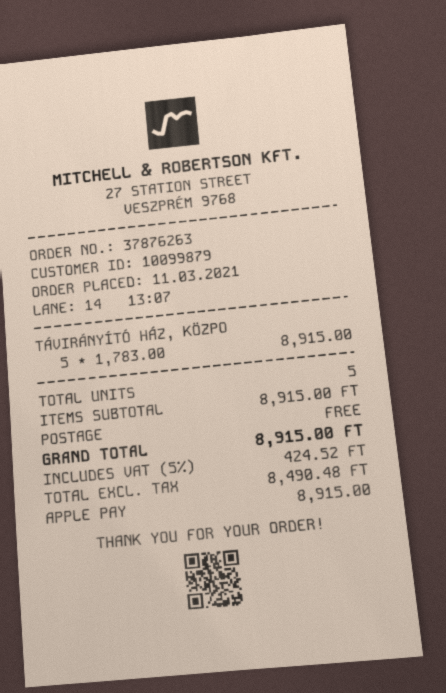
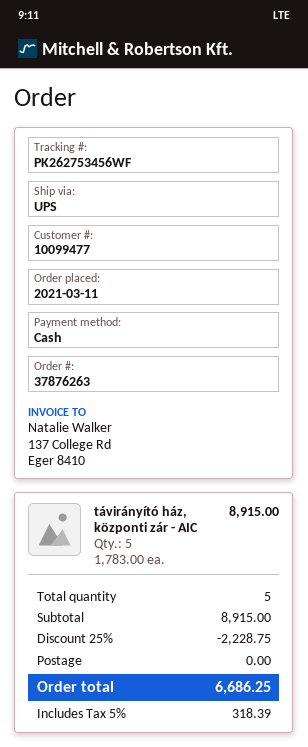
customer number: 10099879 -> 10099477
payment method: Apple Pay -> cash
discount: none -> 25% = 2228.75
tax: 5% = 424.52 -> 5% = 318.39
total: 8915.00 -> 6686.25

